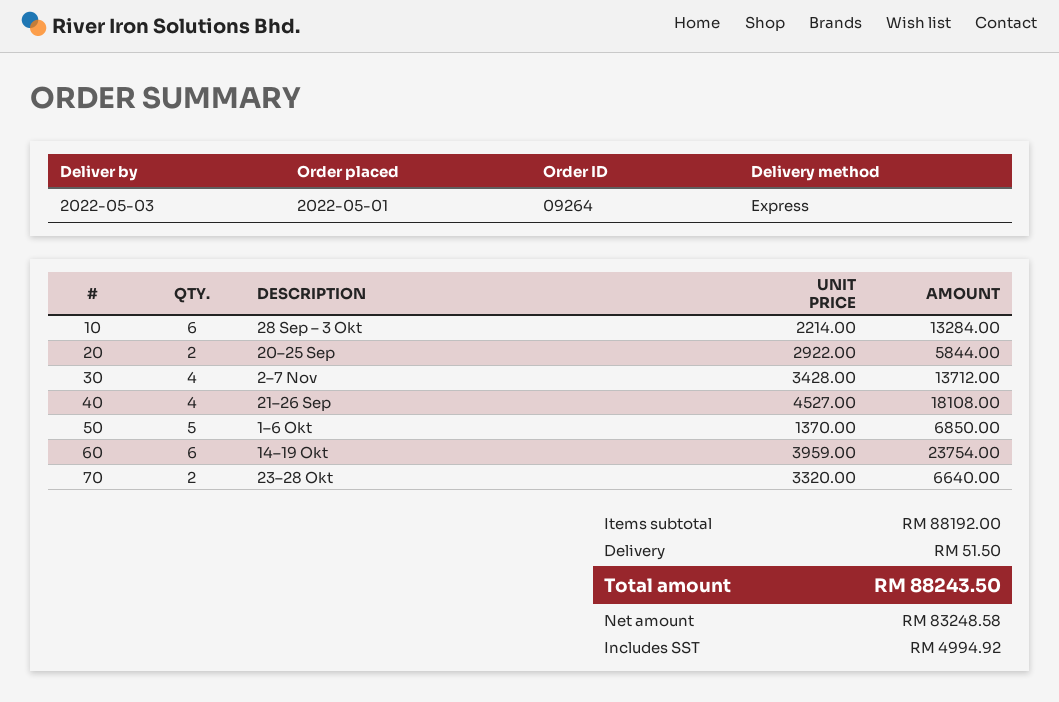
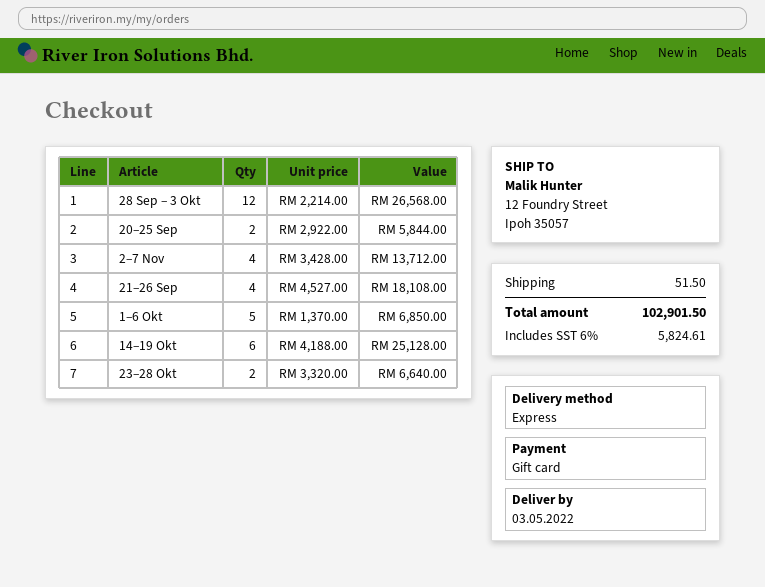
28 Sep – 3 Okt: 6 x 2214.00 = 13284.00 -> 12 x 2214.00 = 26568.00
14–19 Okt: 6 x 3959.00 = 23754.00 -> 6 x 4188.00 = 25128.00
tax: 4994.92 -> 5824.61
total: 88243.50 -> 102901.50

